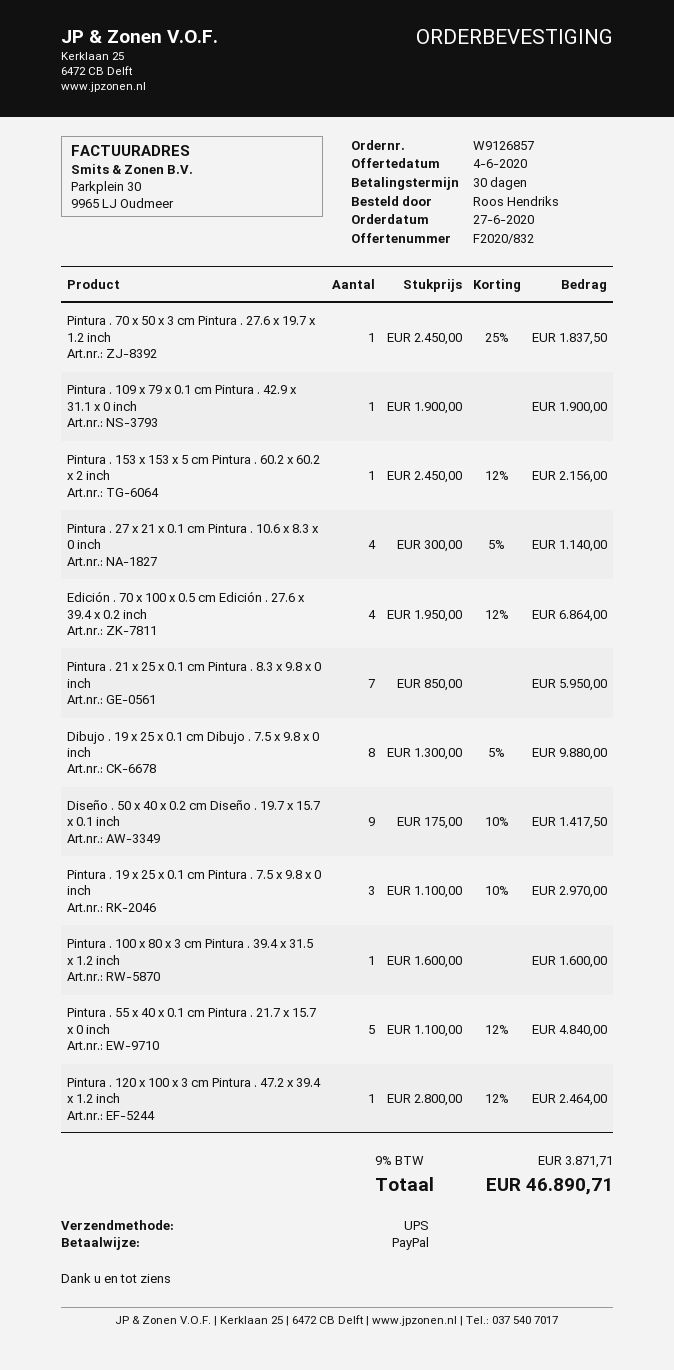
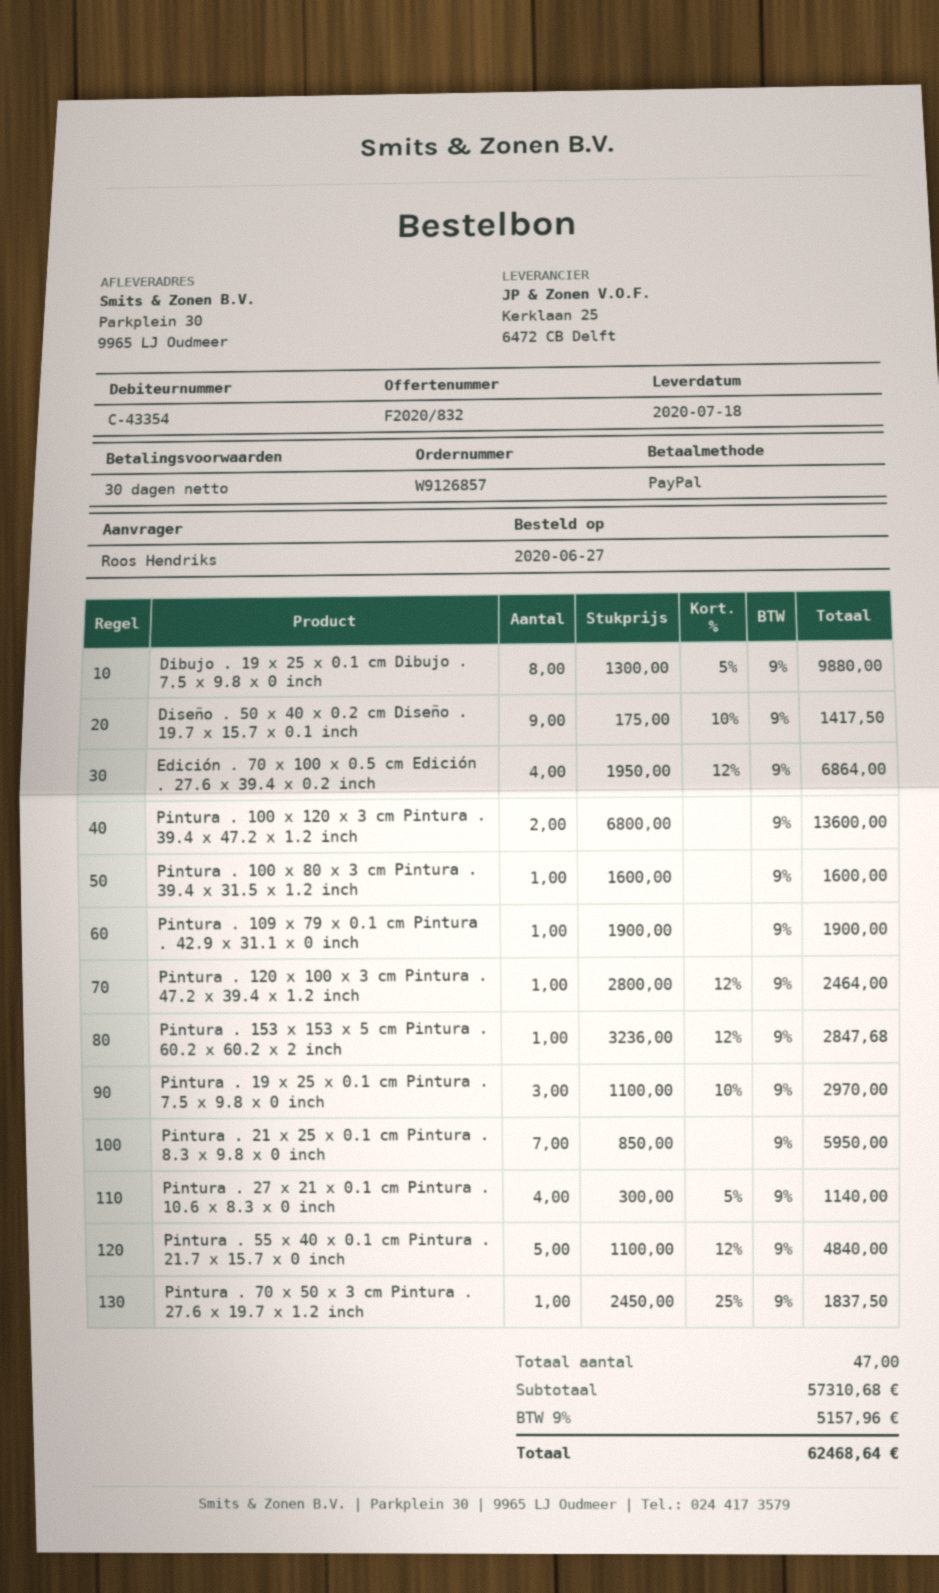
Pintura . 153 x 153 x 5 cm Pintura . 60.2 x 60.2 x 2 inch: 1 x 2450.00 - 12% = 2156.00 -> 1 x 3236.00 - 12% = 2847.68
Pintura . 100 x 120 x 3 cm Pintura . 39.4 x 47.2 x 1.2 inch: none -> 2 x 6800.00 = 13600.00
tax: 9% = 3871.71 -> 9% = 5157.96
total: 46890.71 -> 62468.64

